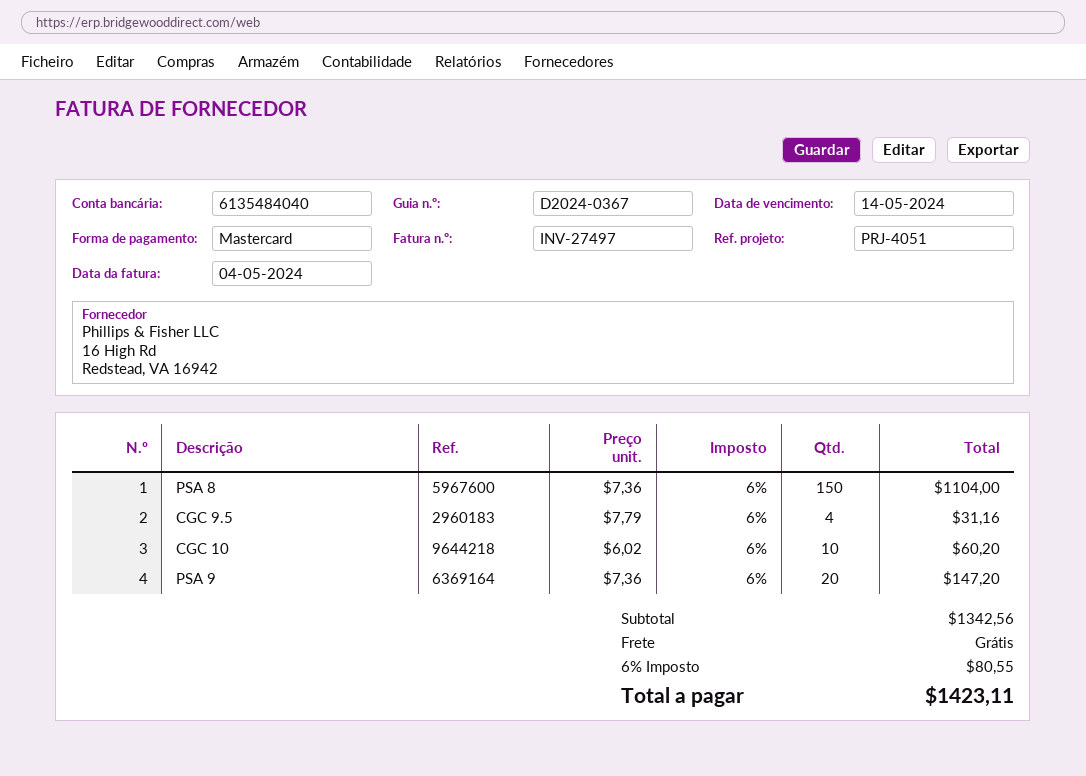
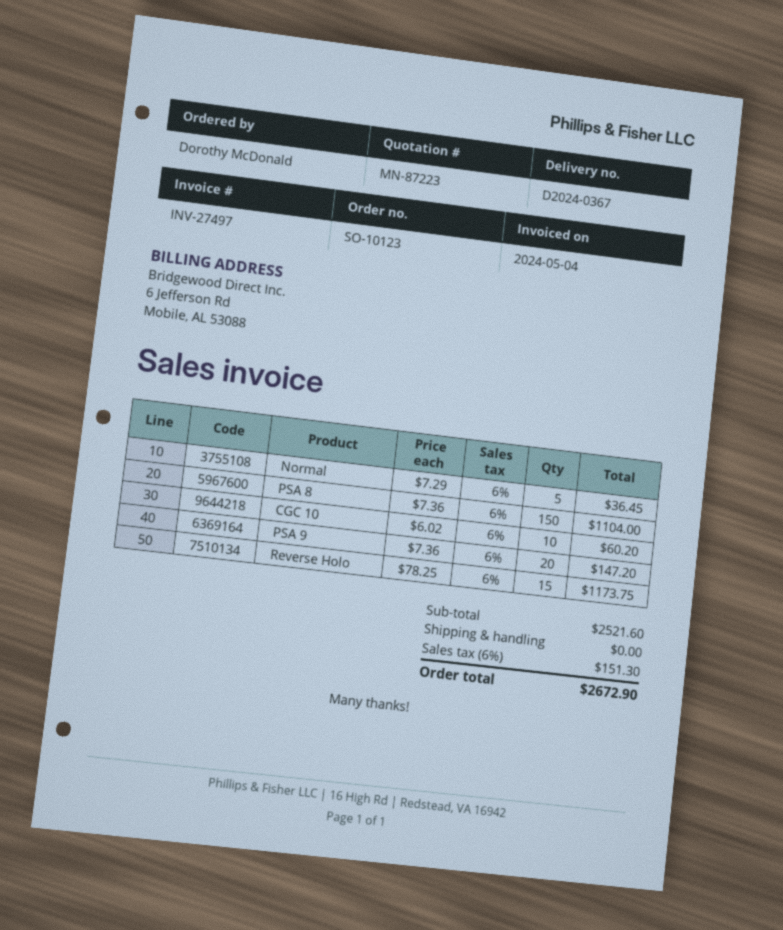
CGC 9.5: 4 x 7.79 = 31.16 -> none
Normal: none -> 5 x 7.29 = 36.45
Reverse Holo: none -> 15 x 78.25 = 1173.75
subtotal: 1342.56 -> 2521.60
tax: 6% = 80.55 -> 6% = 151.30
total: 1423.11 -> 2672.90

